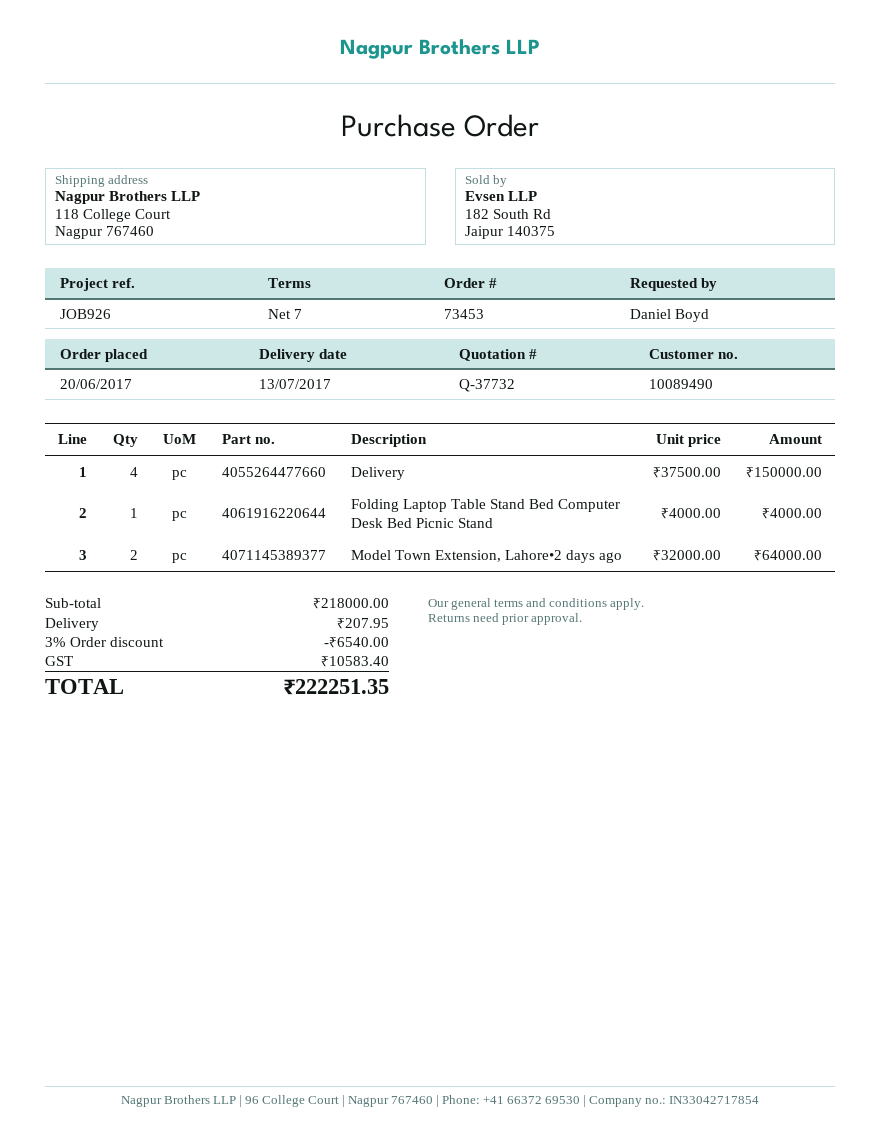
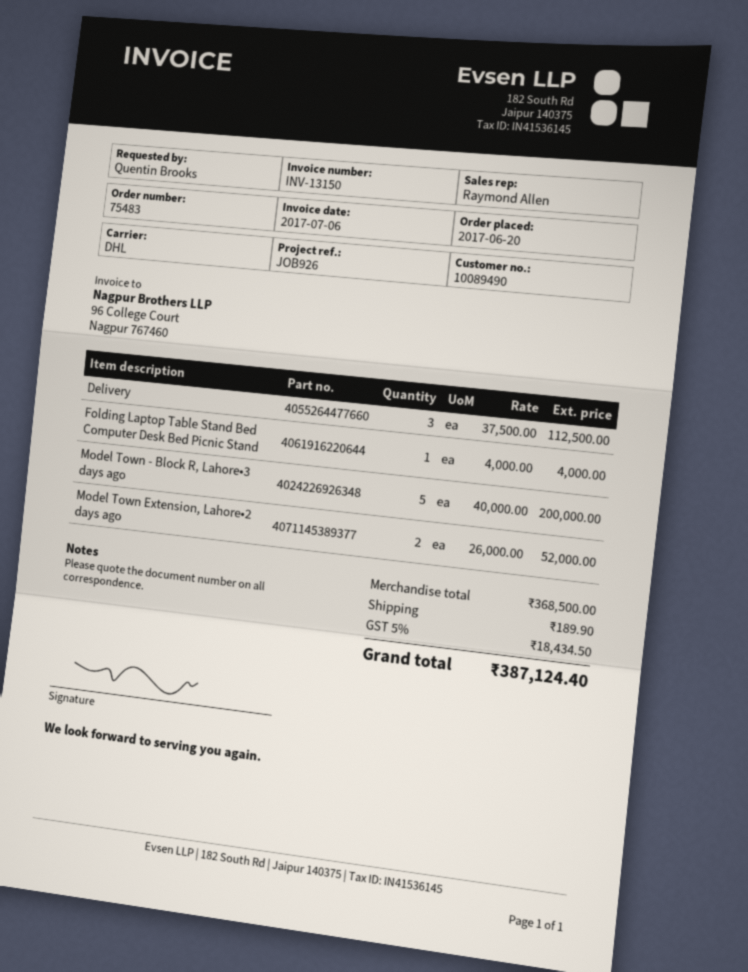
order number: 73453 -> 75483
ordered by: Daniel Boyd -> Quentin Brooks
Delivery: 4 x 37500.00 = 150000.00 -> 3 x 37500.00 = 112500.00
Model Town Extension, Lahore•2 days ago: 2 x 32000.00 = 64000.00 -> 2 x 26000.00 = 52000.00
Model Town - Block R, Lahore•3 days ago: none -> 5 x 40000.00 = 200000.00
subtotal: 218000.00 -> 368500.00
discount: 3% = 6540.00 -> none
shipping: 207.95 -> 189.90
tax: 10583.40 -> 18434.50
total: 222251.35 -> 387124.40

